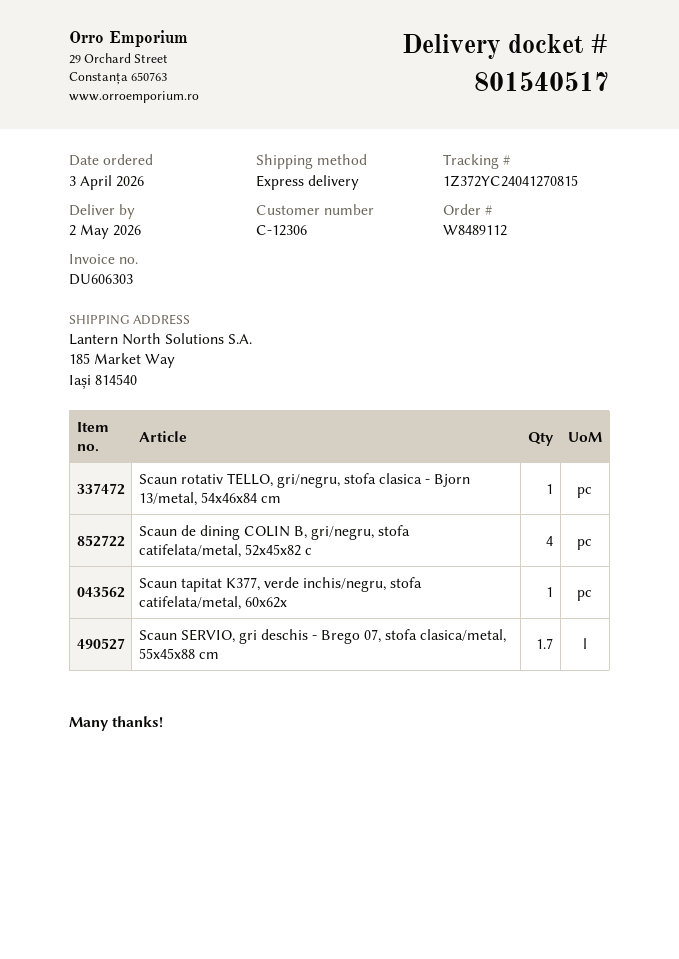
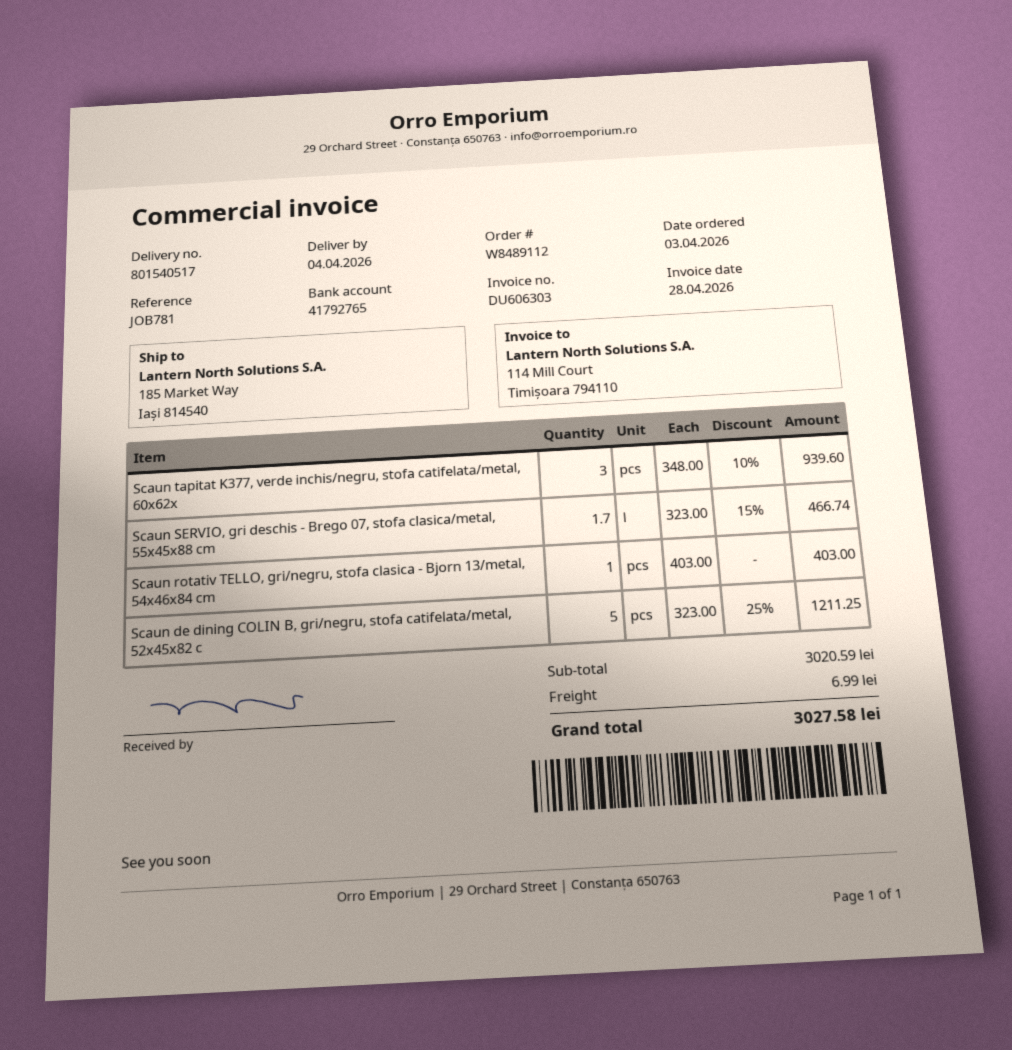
delivery date: 2026-05-02 -> 2026-04-04
Scaun de dining COLIN B, gri/negru, stofa catifelata/metal, 52x45x82 c: 4 -> 5
Scaun tapitat K377, verde inchis/negru, stofa catifelata/metal, 60x62x: 1 -> 3

